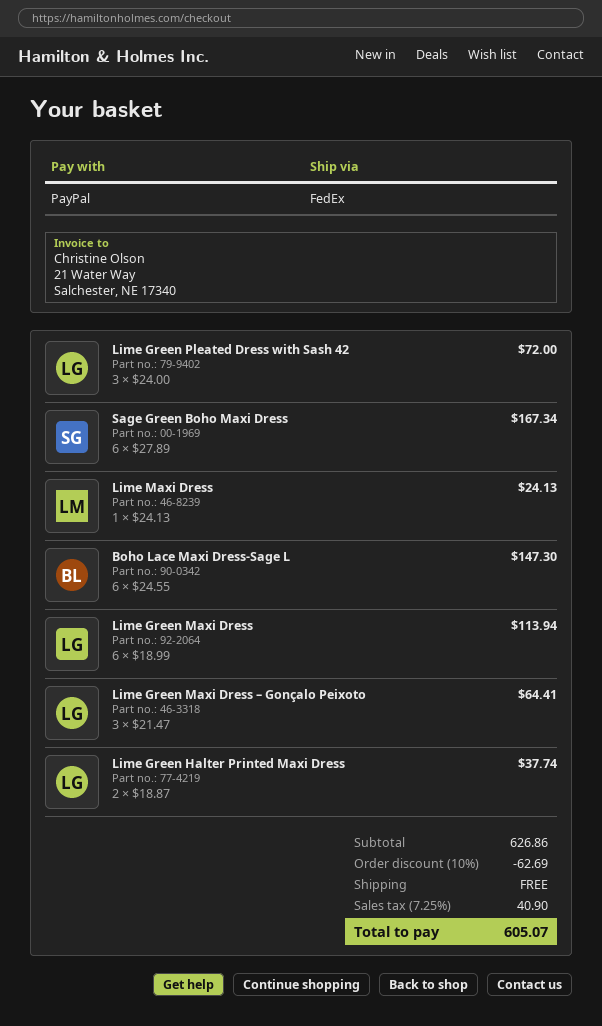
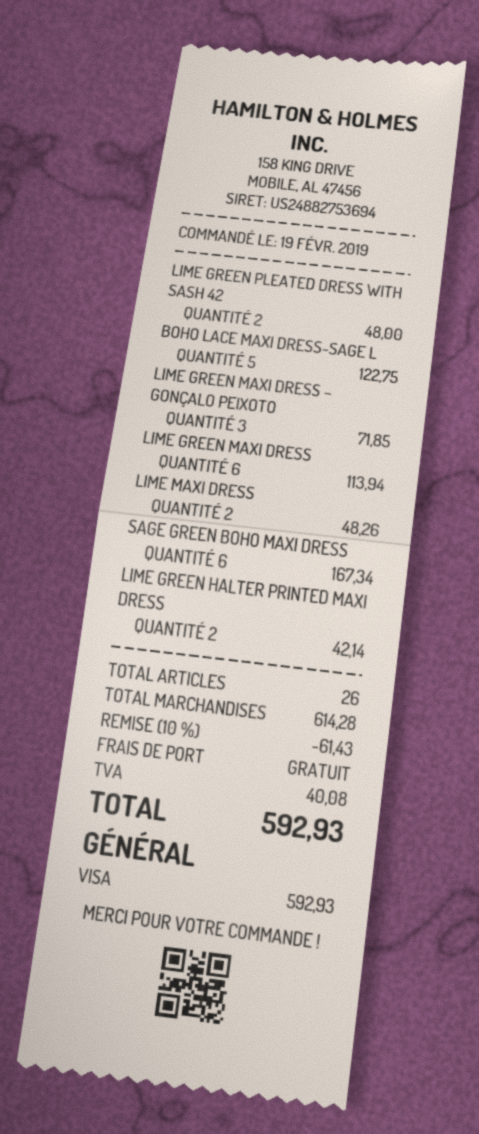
payment method: PayPal -> Visa
Lime Green Pleated Dress with Sash 42: 3 for 72.00 -> 2 for 48.00
Lime Maxi Dress: 1 for 24.13 -> 2 for 48.26
Boho Lace Maxi Dress-Sage L: 6 for 147.30 -> 5 for 122.75
Lime Green Maxi Dress – Gonçalo Peixoto: 3 for 64.41 -> 3 for 71.85
Lime Green Halter Printed Maxi Dress: 2 for 37.74 -> 2 for 42.14
subtotal: 626.86 -> 614.28
discount: 10% = 62.69 -> 10% = 61.43
tax: 40.90 -> 40.08
total: 605.07 -> 592.93

